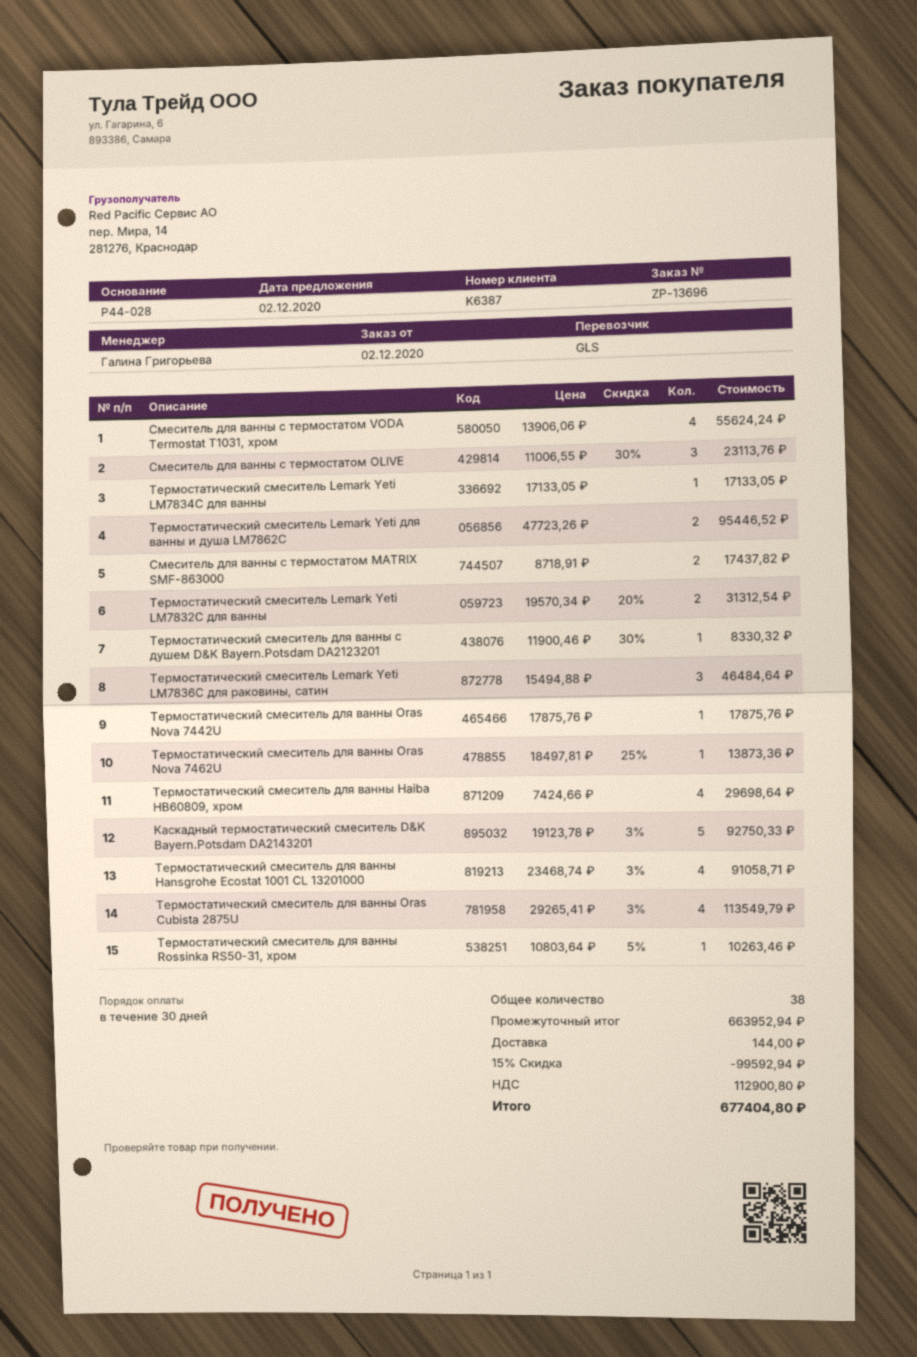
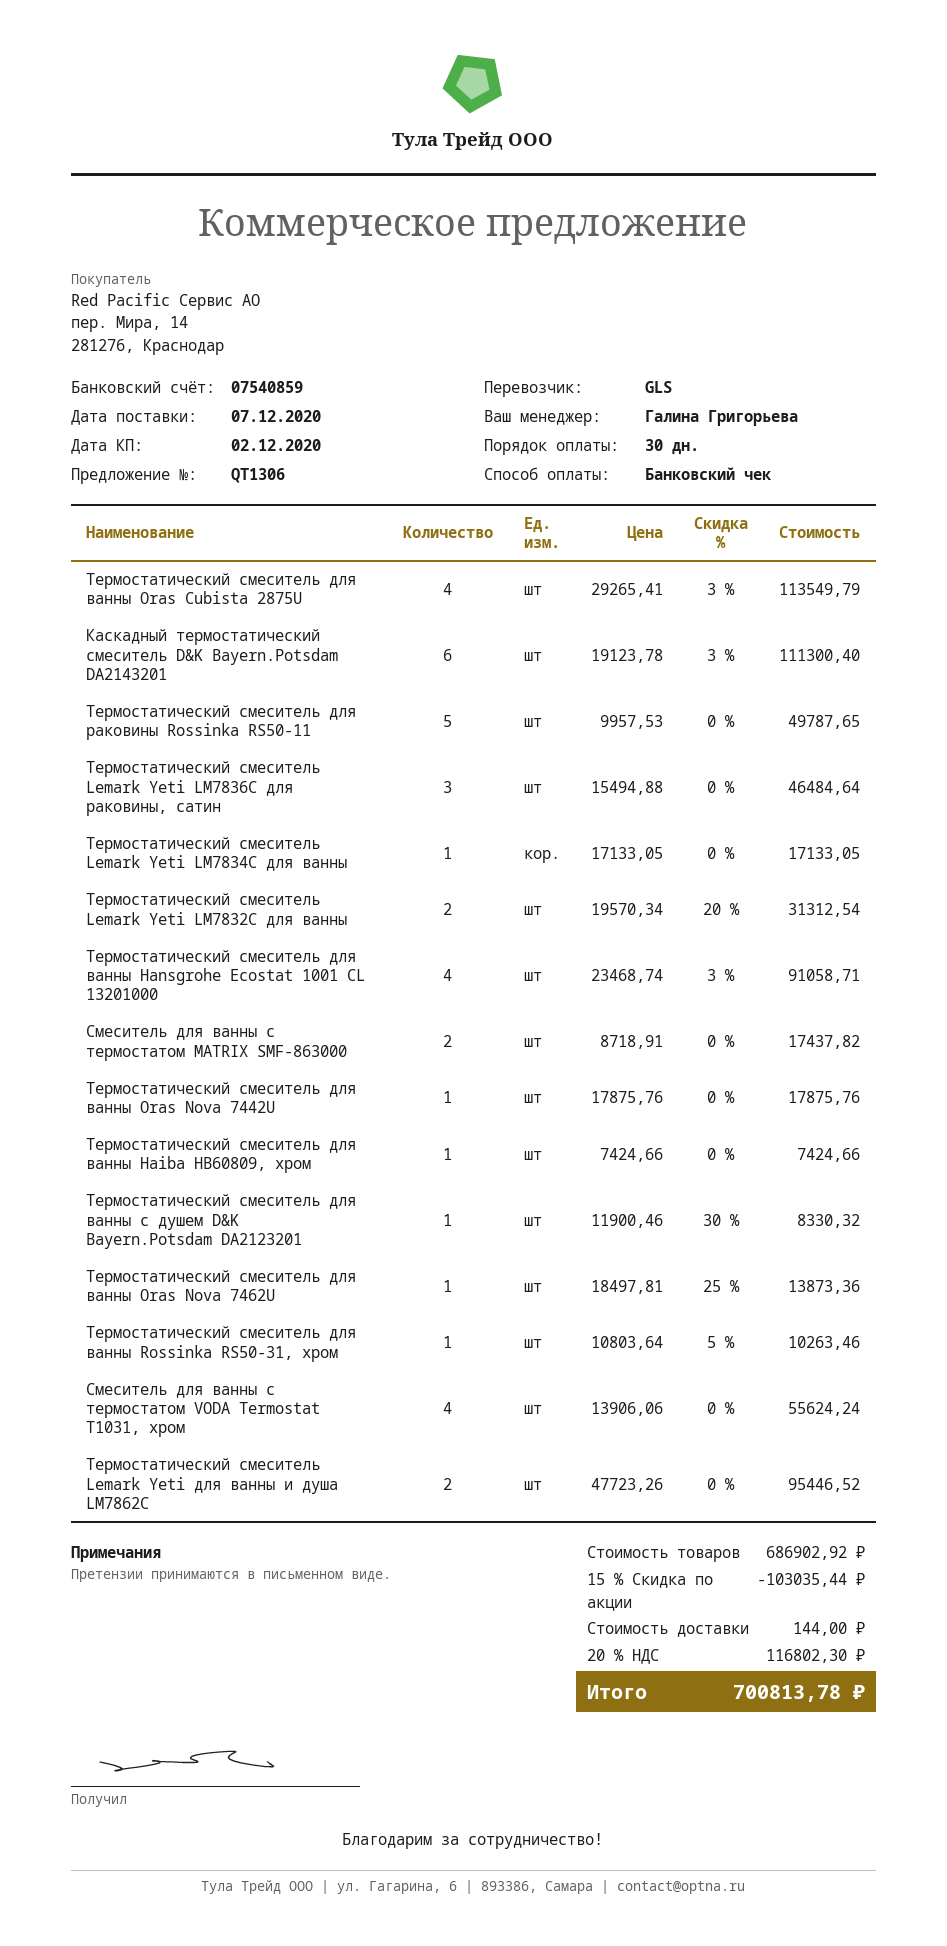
Смеситель для ванны с термостатом OLIVE: 3 x 11006.55 - 30% = 23113.76 -> none
Термостатический смеситель для ванны Haiba HB60809, хром: 4 x 7424.66 = 29698.64 -> 1 x 7424.66 = 7424.66
Каскадный термостатический смеситель D&K Bayern.Potsdam DA2143201: 5 x 19123.78 - 3% = 92750.33 -> 6 x 19123.78 - 3% = 111300.40
Термостатический смеситель для раковины Rossinka RS50-11: none -> 5 x 9957.53 = 49787.65
subtotal: 663952.94 -> 686902.92
discount: 15% = 99592.94 -> 15% = 103035.44
tax: 112900.80 -> 116802.30
total: 677404.80 -> 700813.78

